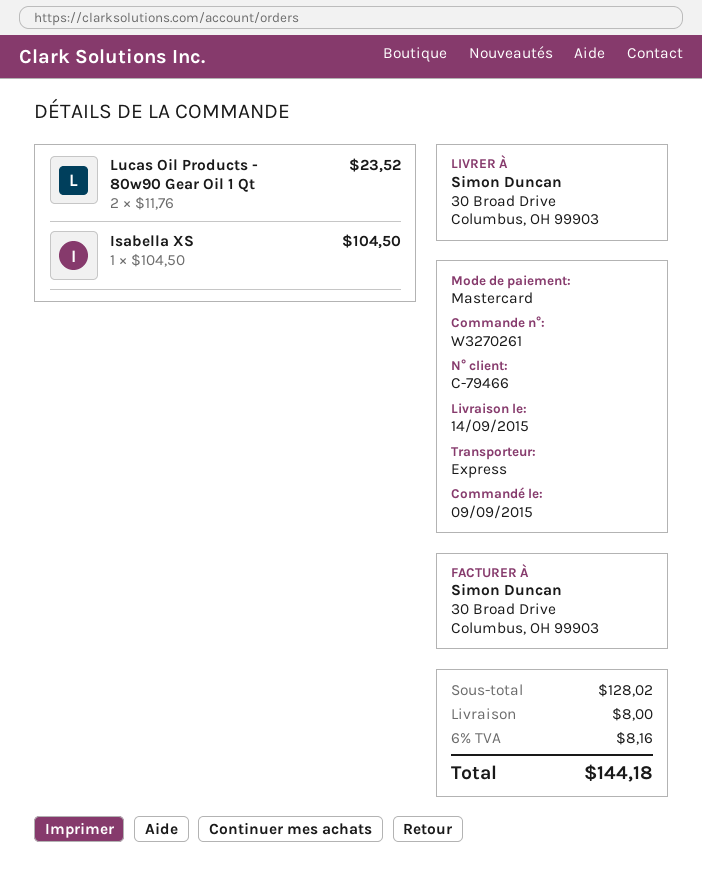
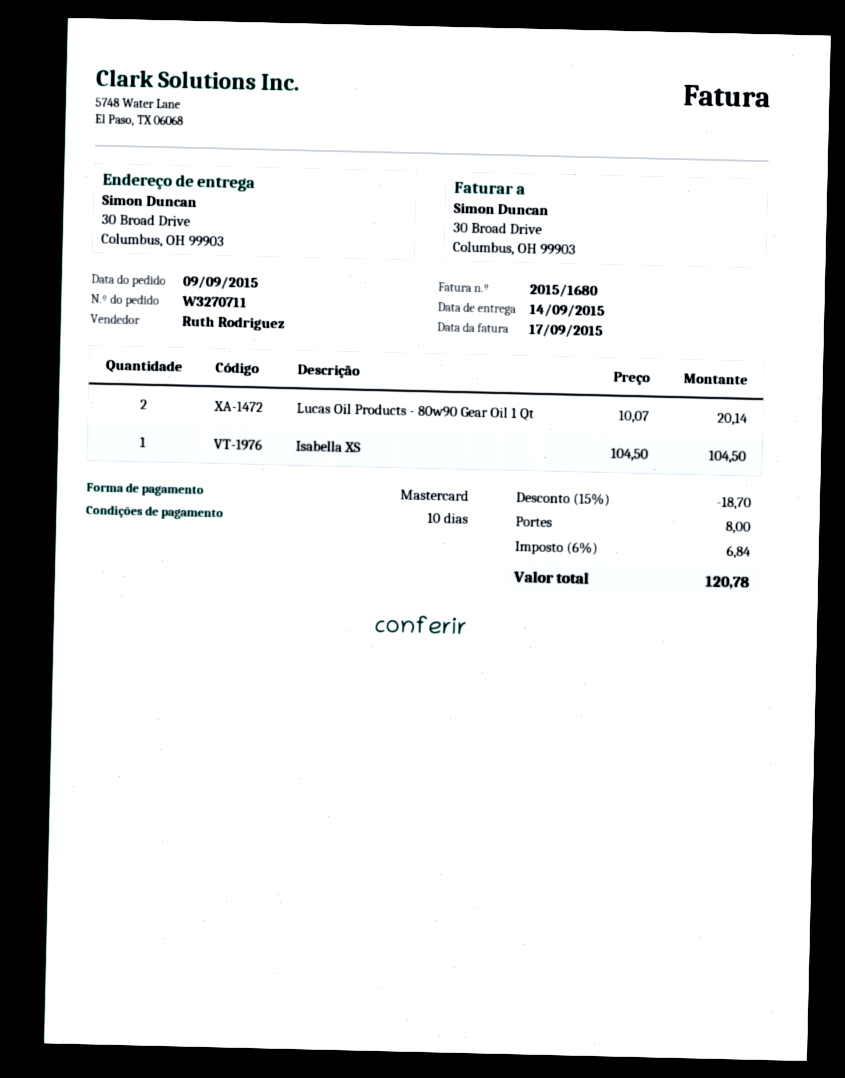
order number: W3270261 -> W3270711
Lucas Oil Products - 80w90 Gear Oil 1 Qt: 2 x 11.76 = 23.52 -> 2 x 10.07 = 20.14
discount: none -> 15% = 18.70
tax: 6% = 8.16 -> 6% = 6.84
total: 144.18 -> 120.78

